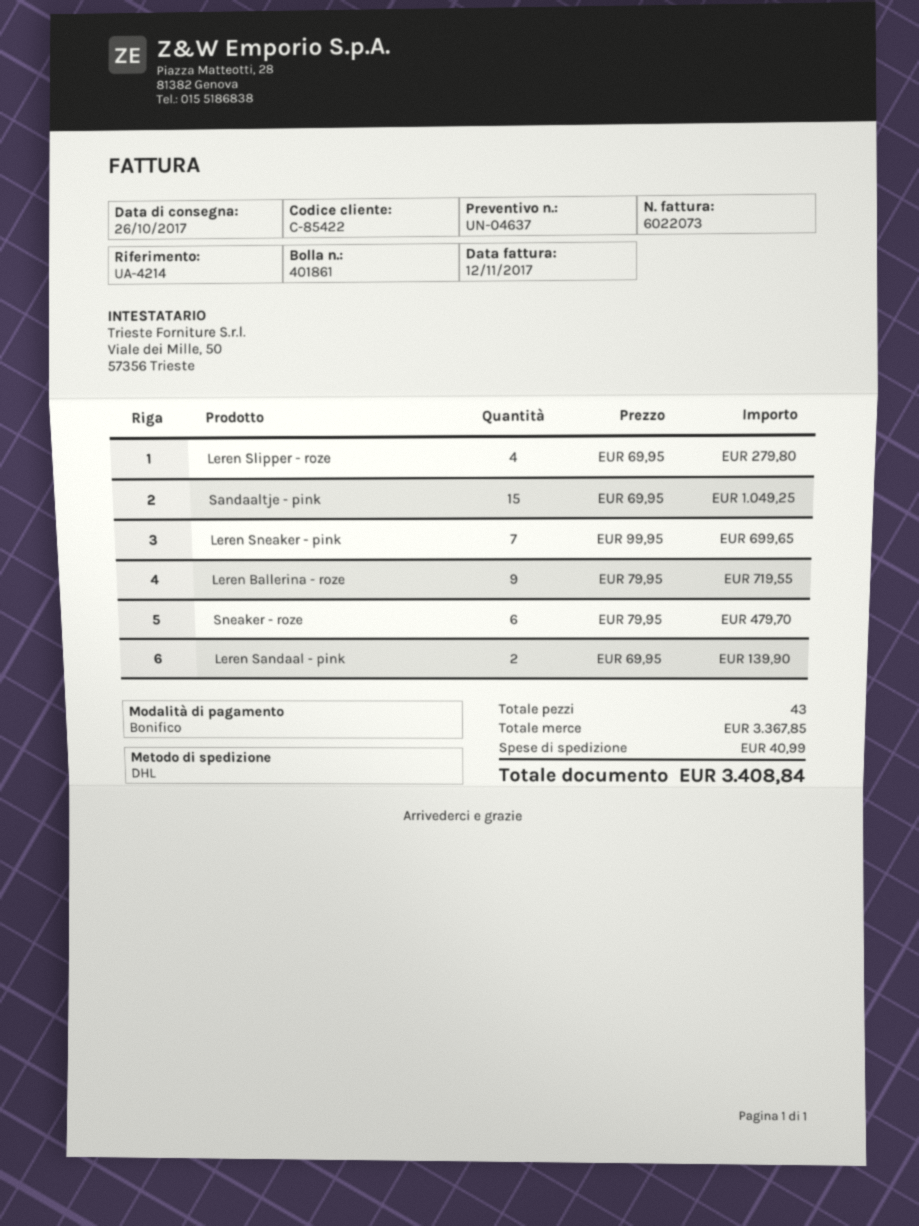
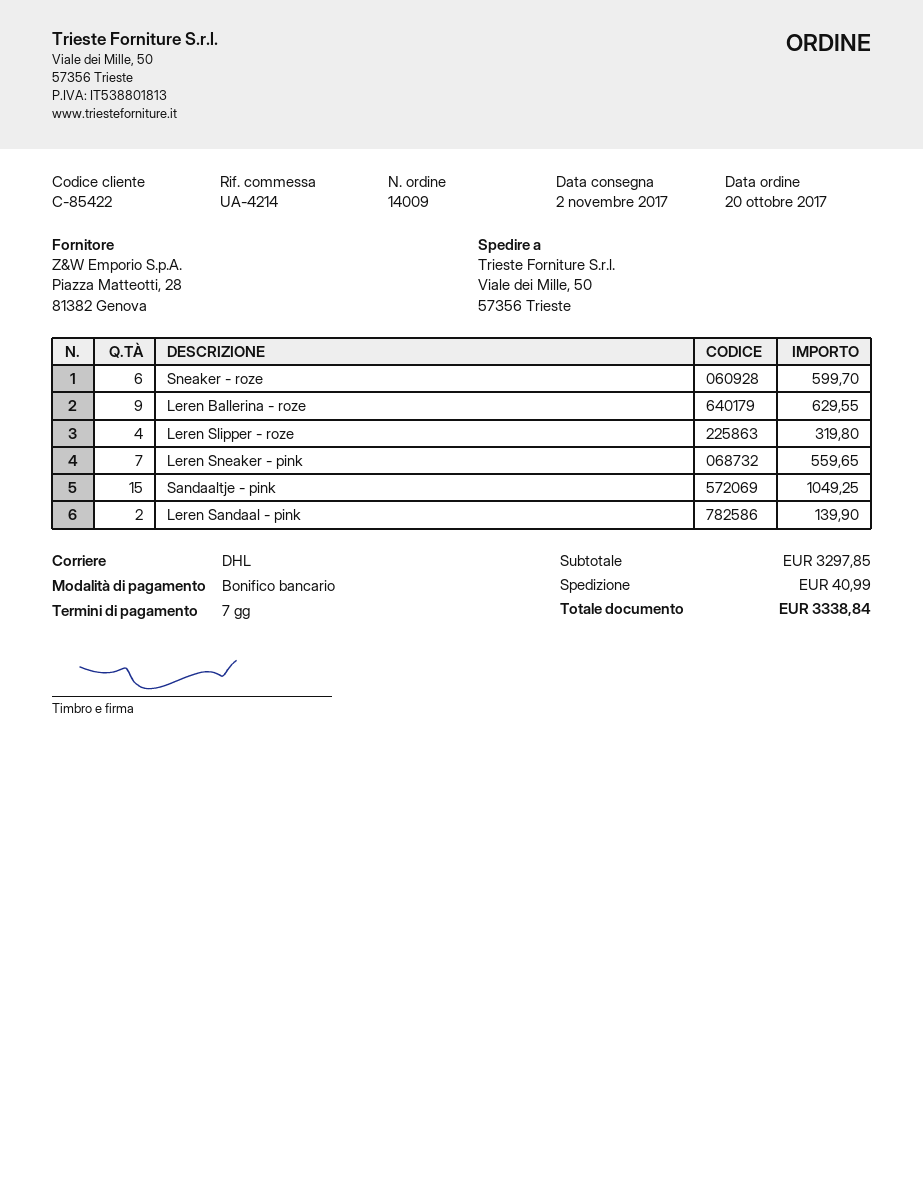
delivery date: 2017-10-26 -> 2017-11-02
Leren Slipper - roze: 4 for 279.80 -> 4 for 319.80
Leren Sneaker - pink: 7 for 699.65 -> 7 for 559.65
Leren Ballerina - roze: 9 for 719.55 -> 9 for 629.55
Sneaker - roze: 6 for 479.70 -> 6 for 599.70
subtotal: 3367.85 -> 3297.85
total: 3408.84 -> 3338.84

